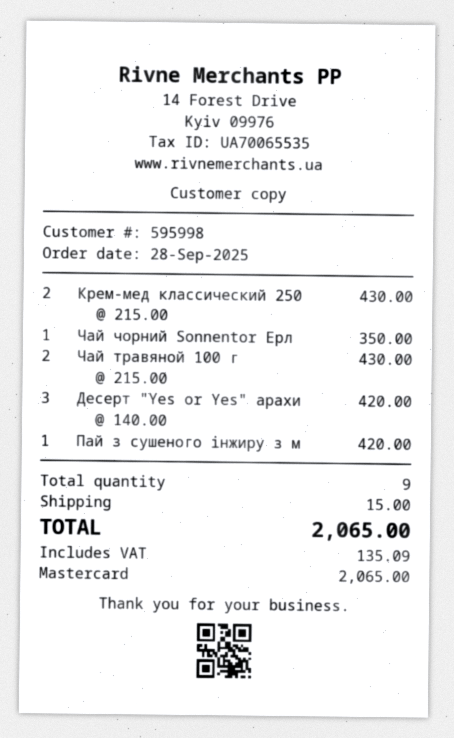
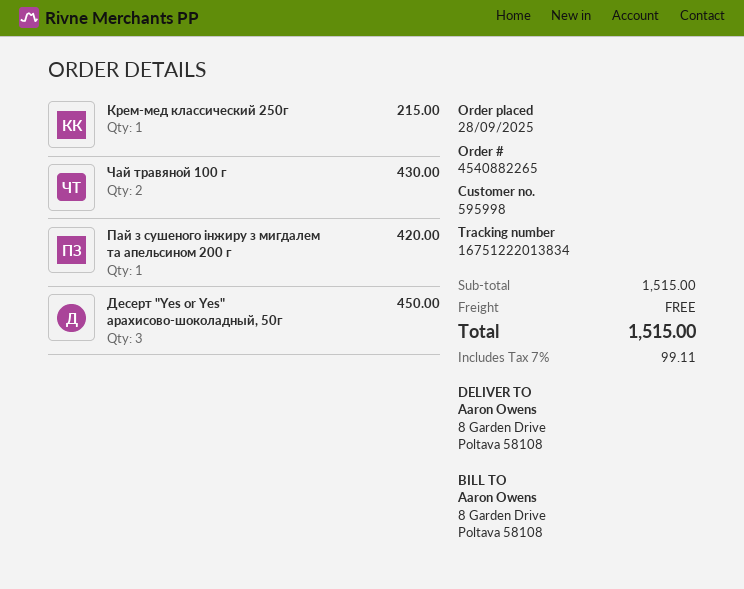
Крем-мед классический 250: 2 for 430.00 -> 1 for 215.00
Чай чорний Sonnentor Ерл: 1 for 350.00 -> none
Десерт "Yes or Yes" арахи: 3 for 420.00 -> 3 for 450.00
shipping: 15.00 -> 0.00
tax: 135.09 -> 99.11
total: 2065.00 -> 1515.00

